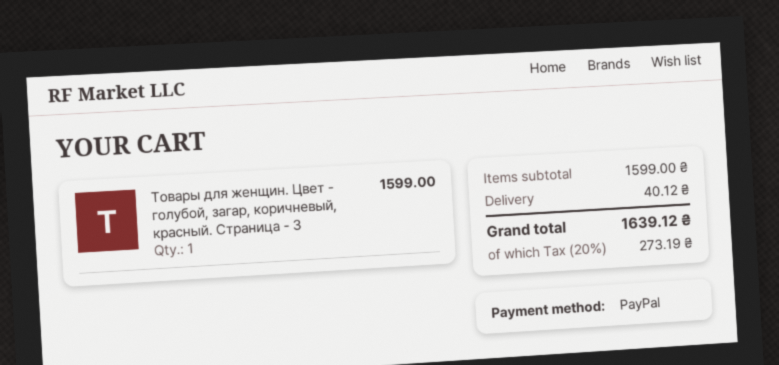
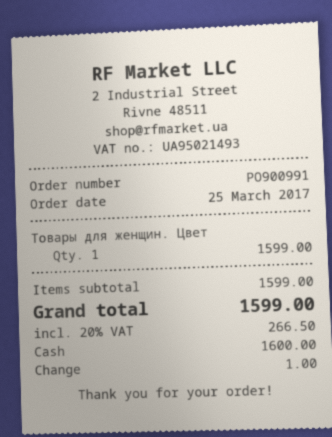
payment method: PayPal -> cash
shipping: 40.12 -> none
tax: 20% = 273.19 -> 20% = 266.50
total: 1639.12 -> 1599.00

